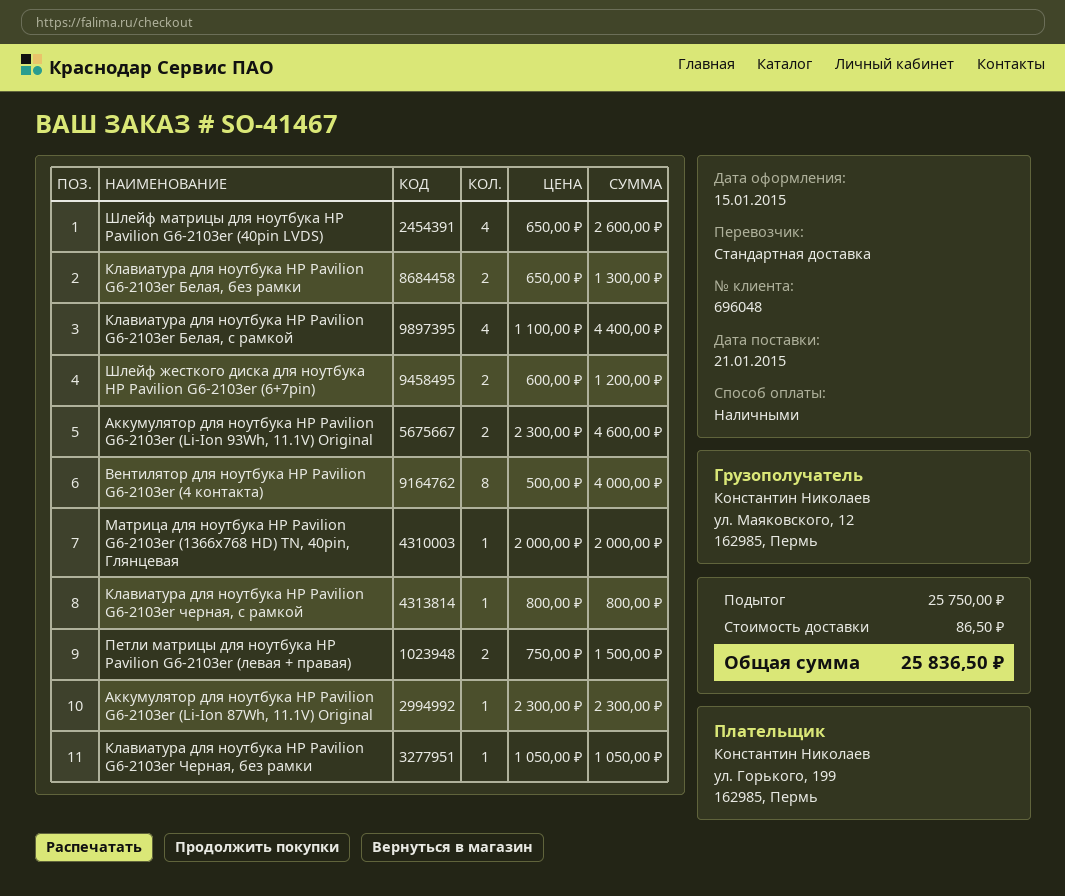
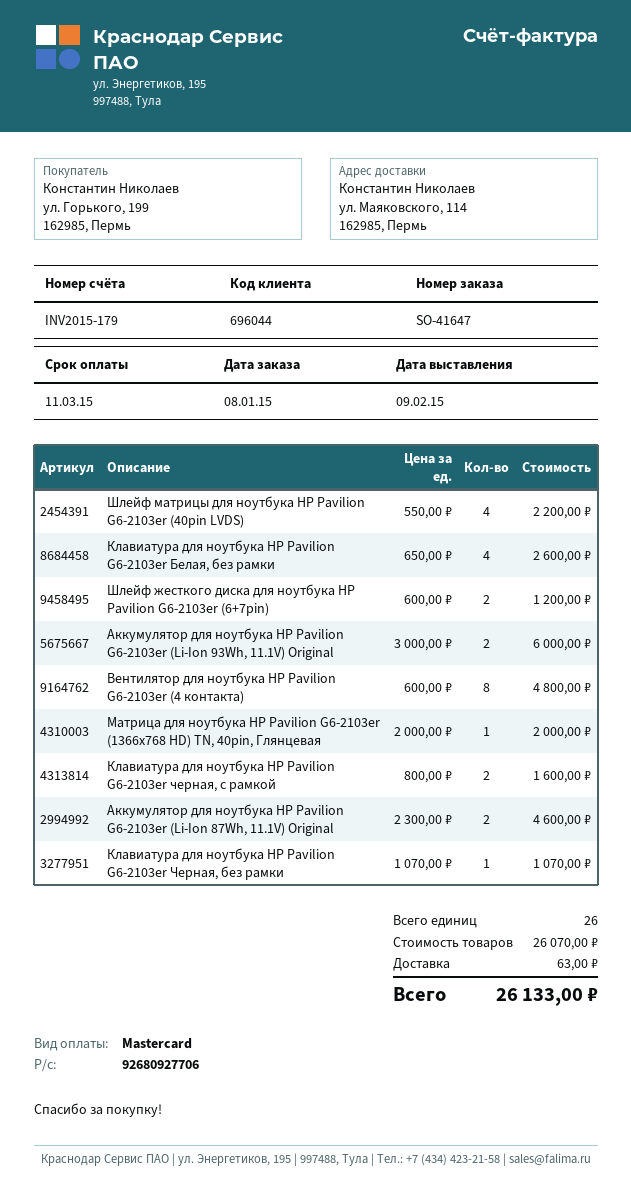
order number: SO-41467 -> SO-41647
order date: 2015-01-15 -> 2015-01-08
customer number: 696048 -> 696044
payment method: cash -> Mastercard
ship to: ул. Маяковского, 12, 162985, Пермь -> ул. Маяковского, 114, 162985, Пермь
Шлейф матрицы для ноутбука HP Pavilion G6-2103er (40pin LVDS): 4 x 650.00 = 2600.00 -> 4 x 550.00 = 2200.00
Клавиатура для ноутбука HP Pavilion G6-2103er Белая, без рамки: 2 x 650.00 = 1300.00 -> 4 x 650.00 = 2600.00
Клавиатура для ноутбука HP Pavilion G6-2103er Белая, с рамкой: 4 x 1100.00 = 4400.00 -> none
Аккумулятор для ноутбука HP Pavilion G6-2103er (Li-Ion 93Wh, 11.1V) Original: 2 x 2300.00 = 4600.00 -> 2 x 3000.00 = 6000.00
Вентилятор для ноутбука HP Pavilion G6-2103er (4 контакта): 8 x 500.00 = 4000.00 -> 8 x 600.00 = 4800.00
Клавиатура для ноутбука HP Pavilion G6-2103er черная, с рамкой: 1 x 800.00 = 800.00 -> 2 x 800.00 = 1600.00
Петли матрицы для ноутбука HP Pavilion G6-2103er (левая + правая): 2 x 750.00 = 1500.00 -> none
Аккумулятор для ноутбука HP Pavilion G6-2103er (Li-Ion 87Wh, 11.1V) Original: 1 x 2300.00 = 2300.00 -> 2 x 2300.00 = 4600.00
Клавиатура для ноутбука HP Pavilion G6-2103er Черная, без рамки: 1 x 1050.00 = 1050.00 -> 1 x 1070.00 = 1070.00
subtotal: 25750.00 -> 26070.00
shipping: 86.50 -> 63.00
total: 25836.50 -> 26133.00

